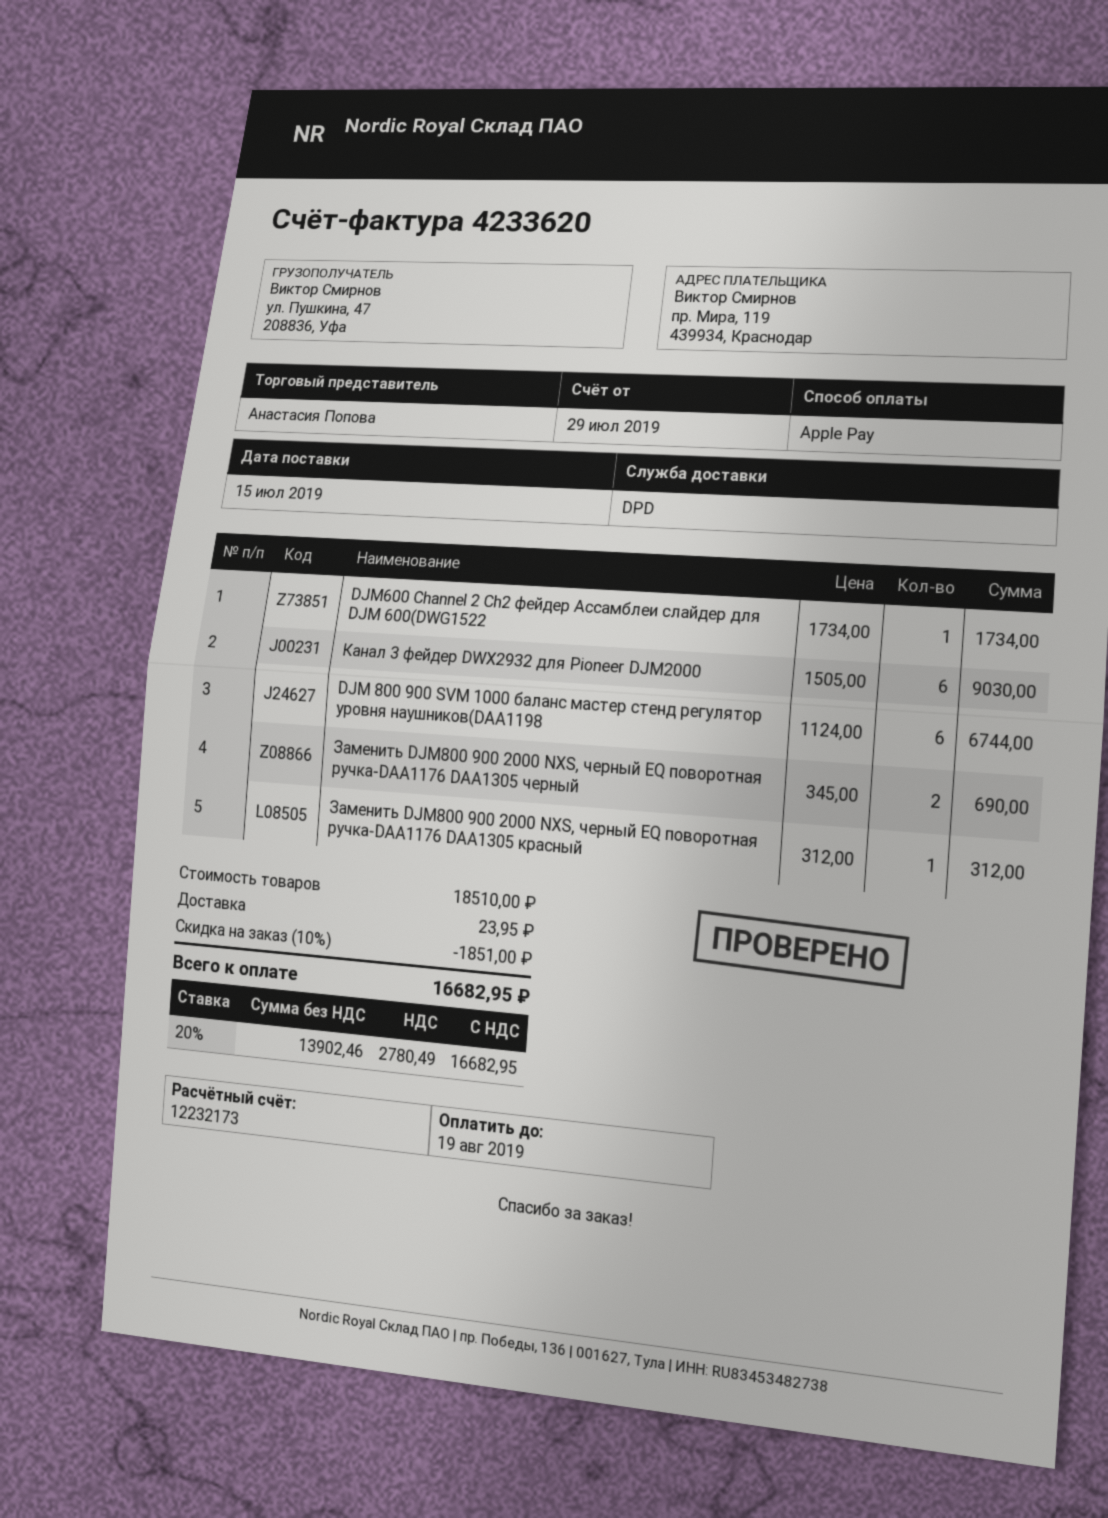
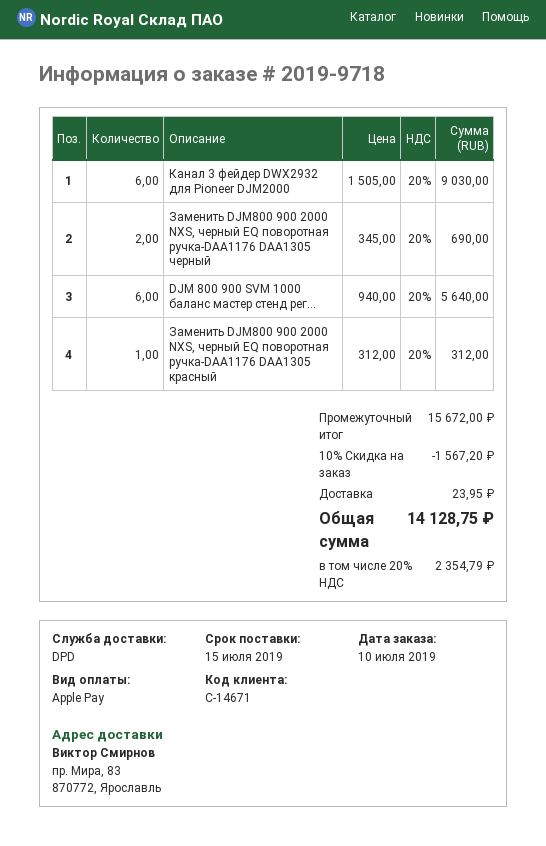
ship to: ул. Пушкина, 47, 208836, Уфа -> пр. Мира, 83, 870772, Ярославль
DJM600 Channel 2 Ch2 фейдер Ассамблеи слайдер для DJM 600(DWG1522: 1 x 1734.00 = 1734.00 -> none
DJM 800 900 SVM 1000 баланс мастер стенд регулятор уровня наушников(DAA1198: 6 x 1124.00 = 6744.00 -> 6 x 940.00 = 5640.00
subtotal: 18510.00 -> 15672.00
discount: 10% = 1851.00 -> 10% = 1567.20
tax: 20% = 2780.49 -> 20% = 2354.79
total: 16682.95 -> 14128.75

